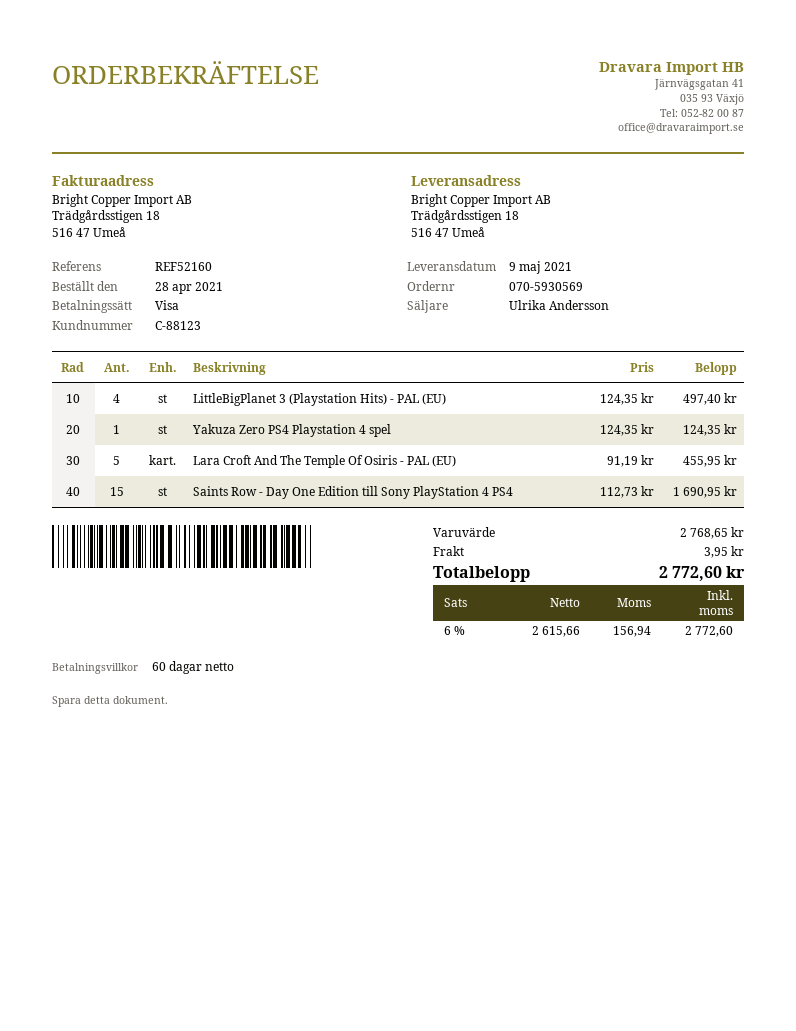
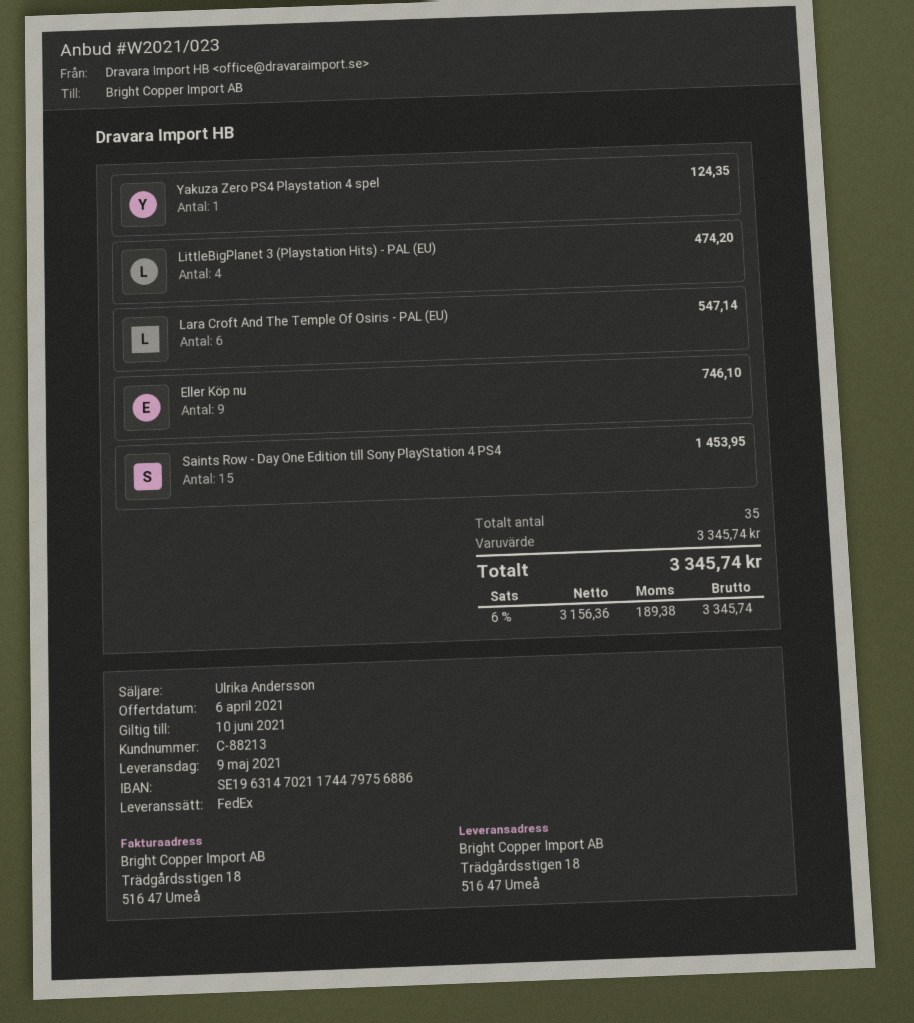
customer number: C-88123 -> C-88213
LittleBigPlanet 3 (Playstation Hits) - PAL (EU): 4 for 497.40 -> 4 for 474.20
Lara Croft And The Temple Of Osiris - PAL (EU): 5 for 455.95 -> 6 for 547.14
Saints Row - Day One Edition till Sony PlayStation 4 PS4: 15 for 1690.95 -> 15 for 1453.95
Eller Köp nu: none -> 9 for 746.10
subtotal: 2768.65 -> 3345.74
shipping: 3.95 -> none
net: 2615.66 -> 3156.36
tax: 6% = 156.94 -> 6% = 189.38
total: 2772.60 -> 3345.74

